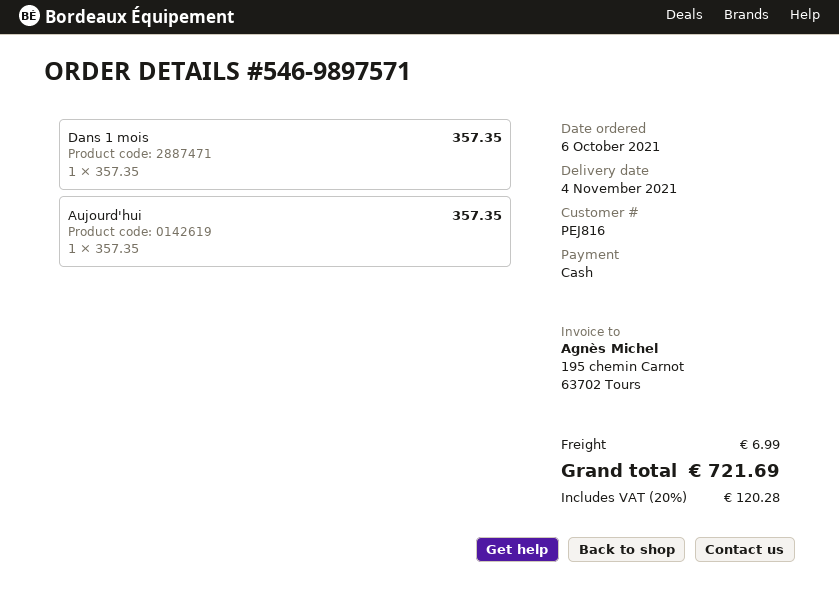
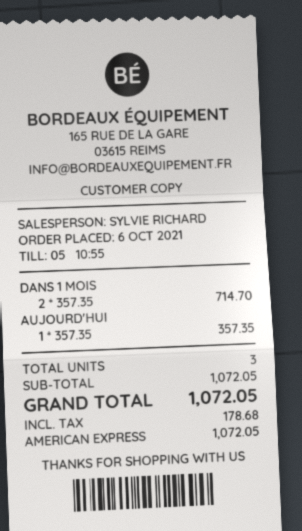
payment method: cash -> American Express
Dans 1 mois: 1 x 357.35 = 357.35 -> 2 x 357.35 = 714.70
shipping: 6.99 -> none
tax: 120.28 -> 178.68
total: 721.69 -> 1072.05

